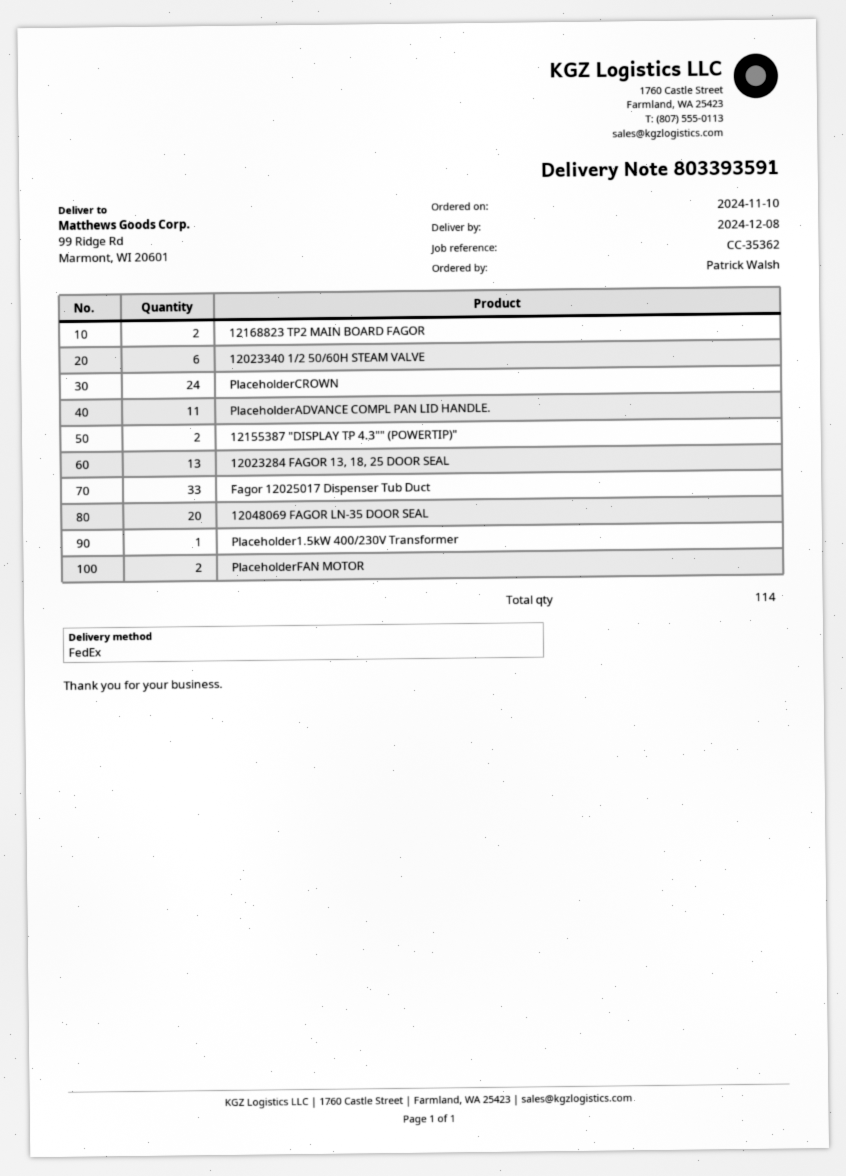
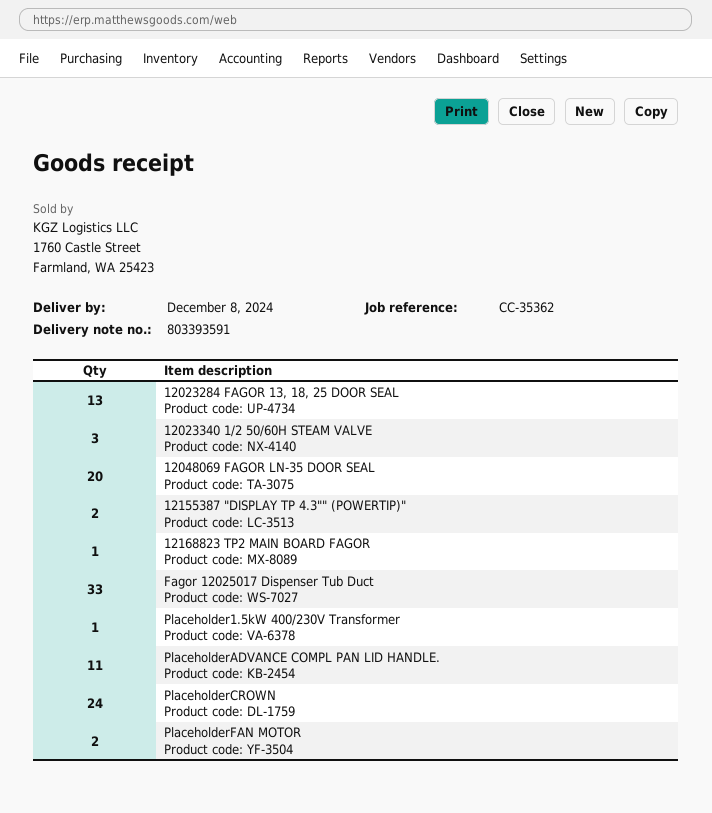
12168823 TP2 MAIN BOARD FAGOR: 2 -> 1
12023340 1/2 50/60H STEAM VALVE: 6 -> 3

